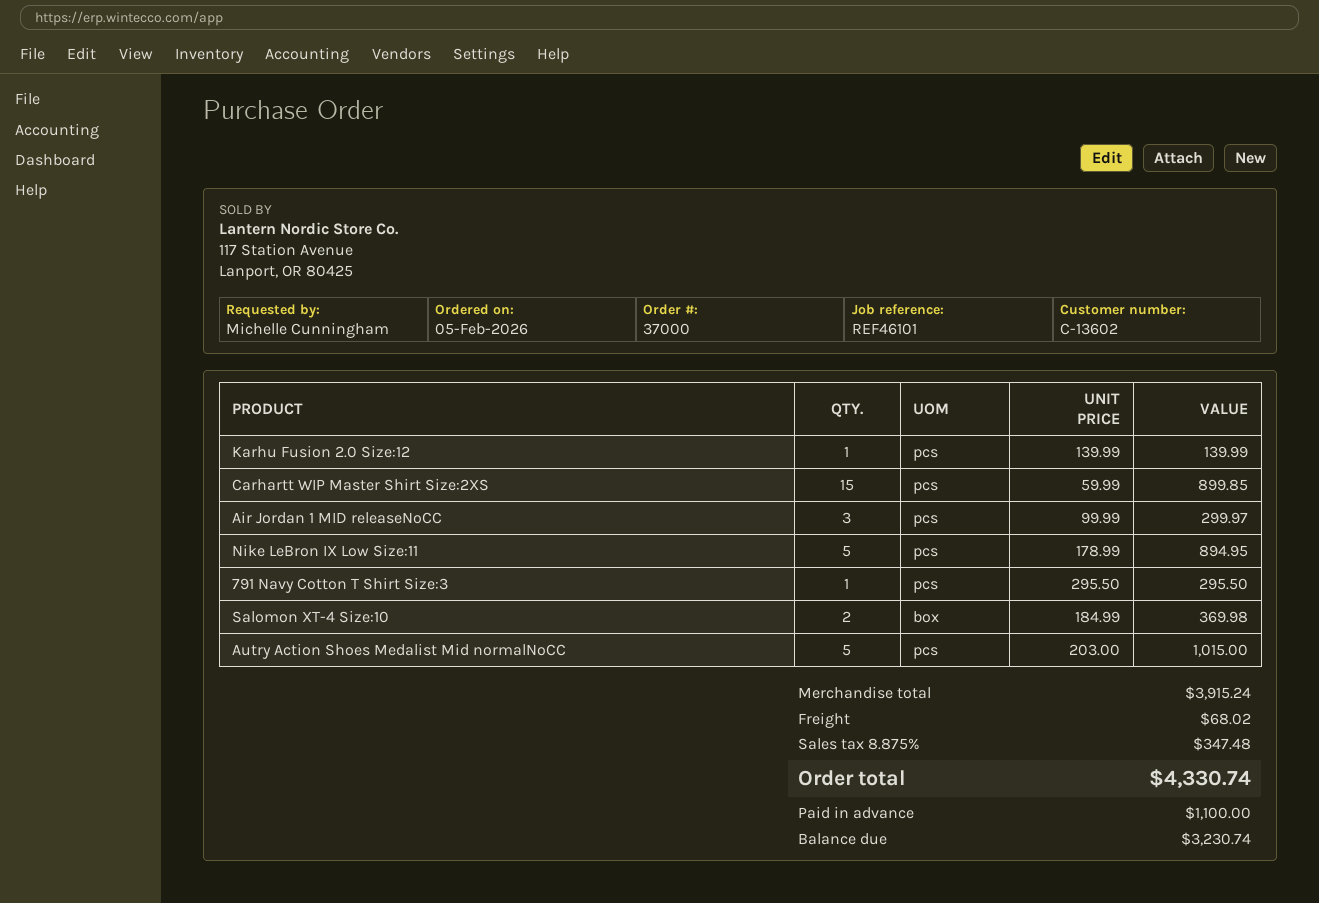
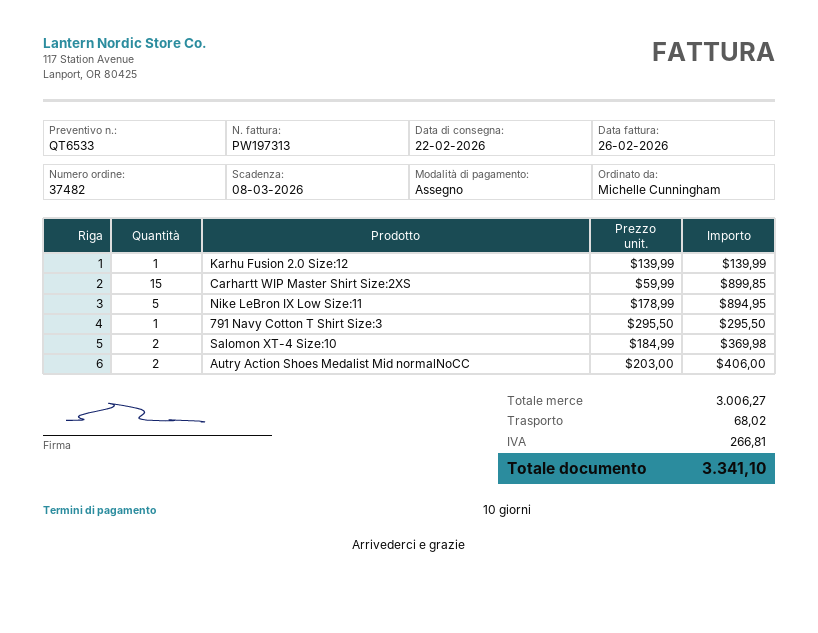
order number: 37000 -> 37482
Air Jordan 1 MID releaseNoCC: 3 x 99.99 = 299.97 -> none
Autry Action Shoes Medalist Mid normalNoCC: 5 x 203.00 = 1015.00 -> 2 x 203.00 = 406.00
subtotal: 3915.24 -> 3006.27
tax: 347.48 -> 266.81
total: 4330.74 -> 3341.10

